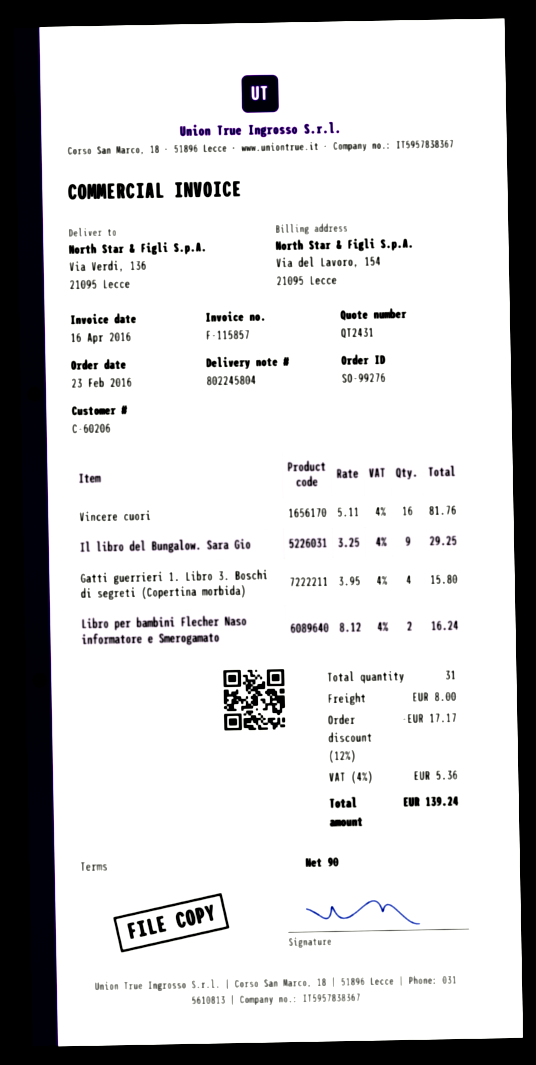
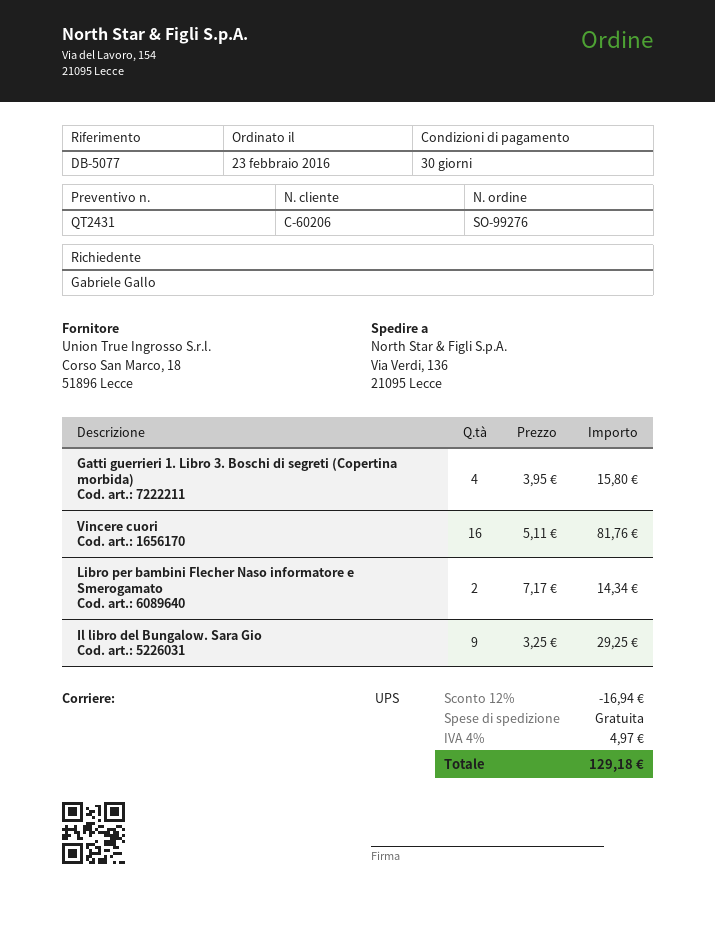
payment terms: 90 days -> 30 days
Libro per bambini Flecher Naso informatore e Smerogamato: 2 x 8.12 = 16.24 -> 2 x 7.17 = 14.34
discount: 12% = 17.17 -> 12% = 16.94
shipping: 8.00 -> 0.00
tax: 4% = 5.36 -> 4% = 4.97
total: 139.24 -> 129.18

